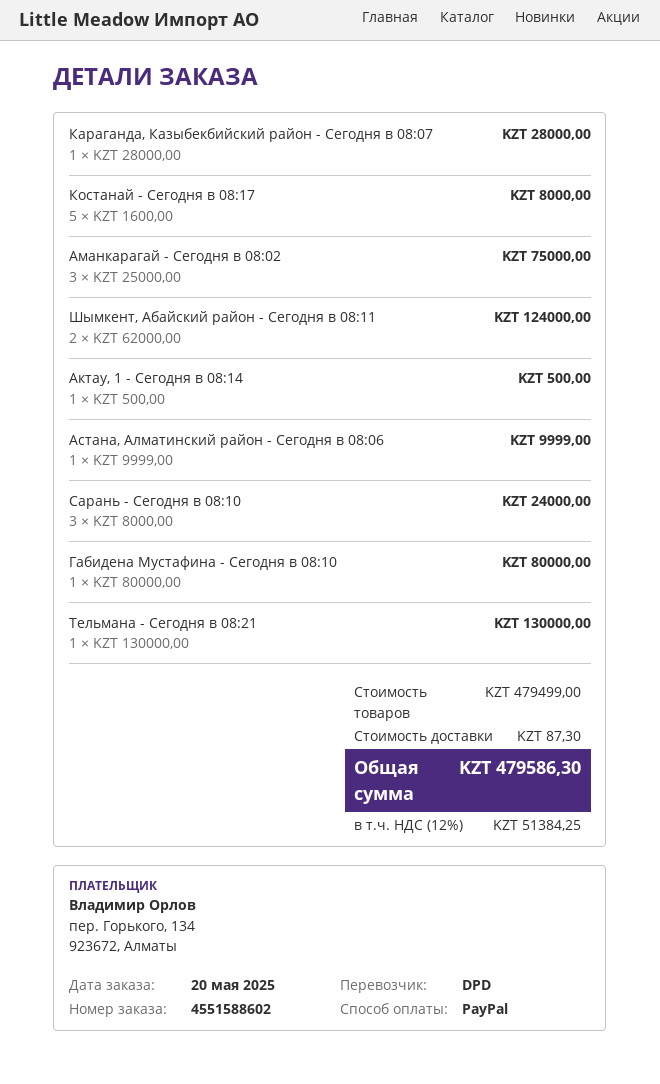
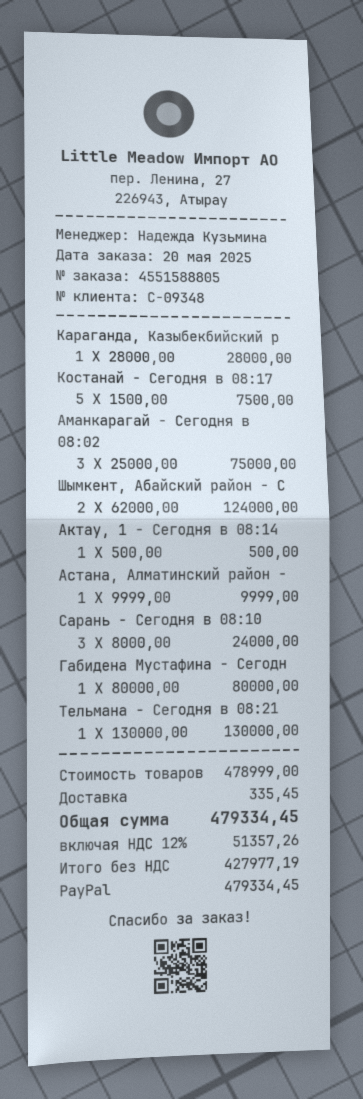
order number: 4551588602 -> 4551588805
Костанай - Сегодня в 08:17: 5 x 1600.00 = 8000.00 -> 5 x 1500.00 = 7500.00
subtotal: 479499.00 -> 478999.00
shipping: 87.30 -> 335.45
tax: 12% = 51384.25 -> 12% = 51357.26
total: 479586.30 -> 479334.45

